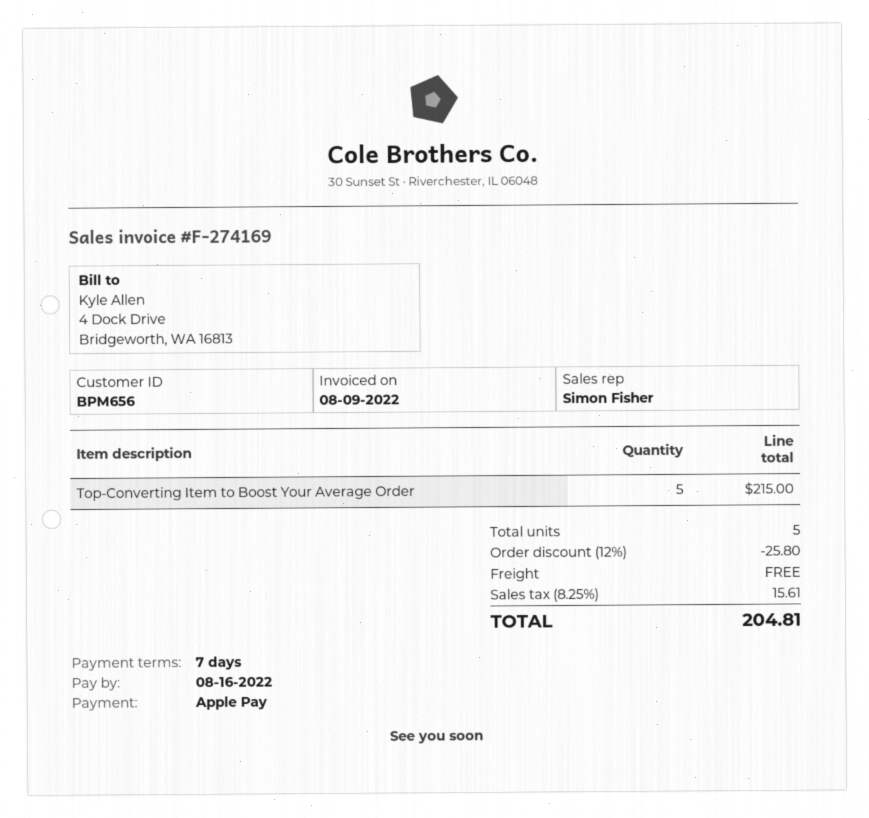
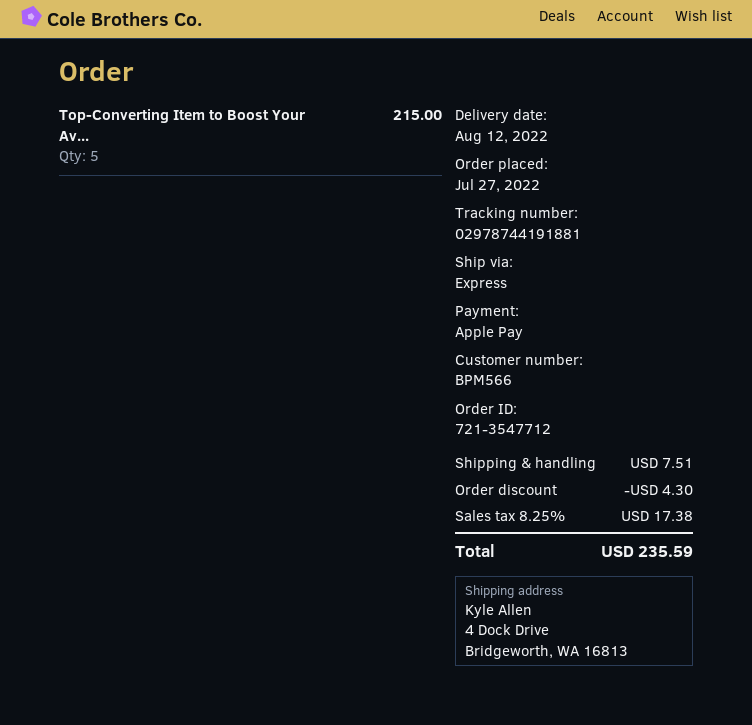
customer number: BPM656 -> BPM566
discount: 25.80 -> 4.30
shipping: 0.00 -> 7.51
tax: 8.25% = 15.61 -> 8.25% = 17.38
total: 204.81 -> 235.59

